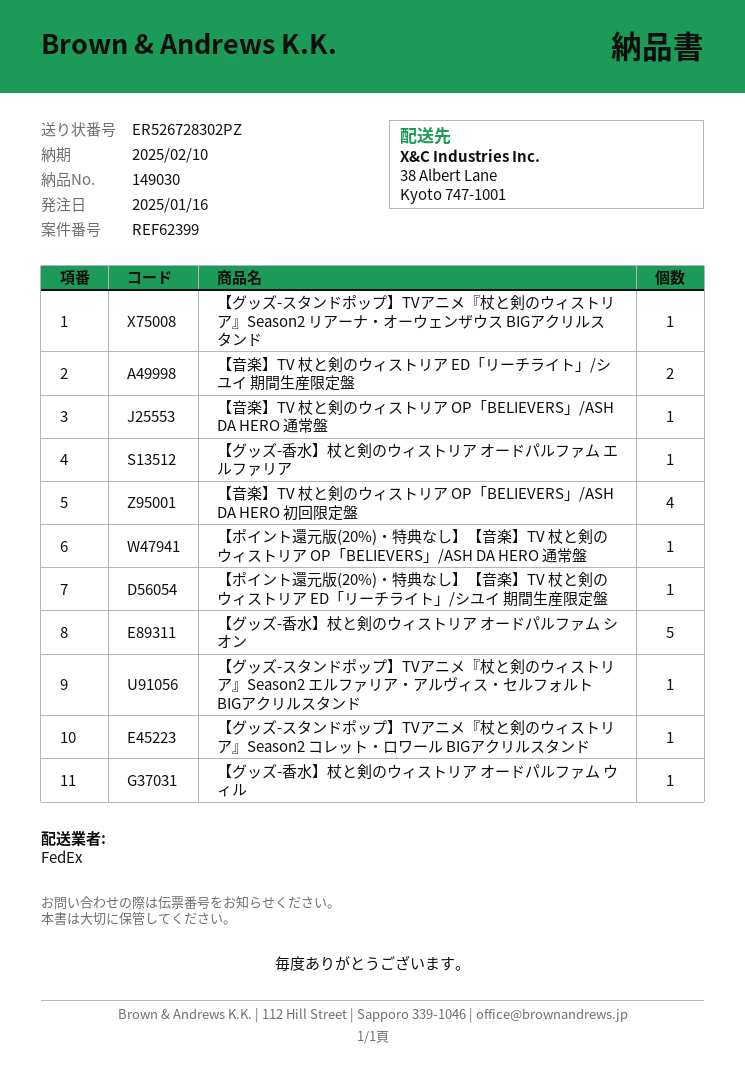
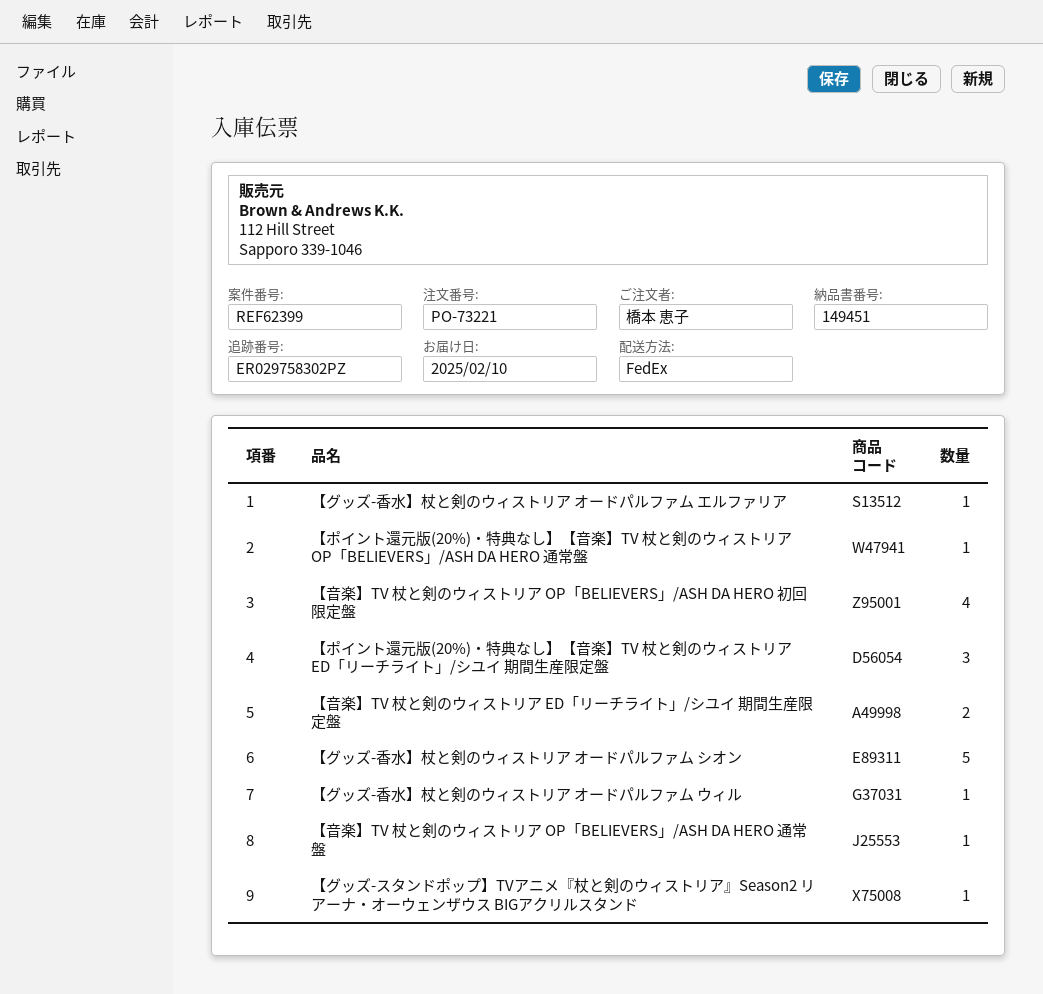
delivery note number: 149030 -> 149451
tracking number: ER526728302PZ -> ER029758302PZ
【ポイント還元版(20%)・特典なし】【音楽】TV 杖と剣のウィストリア ED「リーチライト」/シユイ 期間生産限定盤: 1 -> 3
【グッズ-スタンドポップ】TVアニメ『杖と剣のウィストリア』Season2 エルファリア・アルヴィス・セルフォルト BIGアクリルスタンド: 1 -> none
【グッズ-スタンドポップ】TVアニメ『杖と剣のウィストリア』Season2 コレット・ロワール BIGアクリルスタンド: 1 -> none

